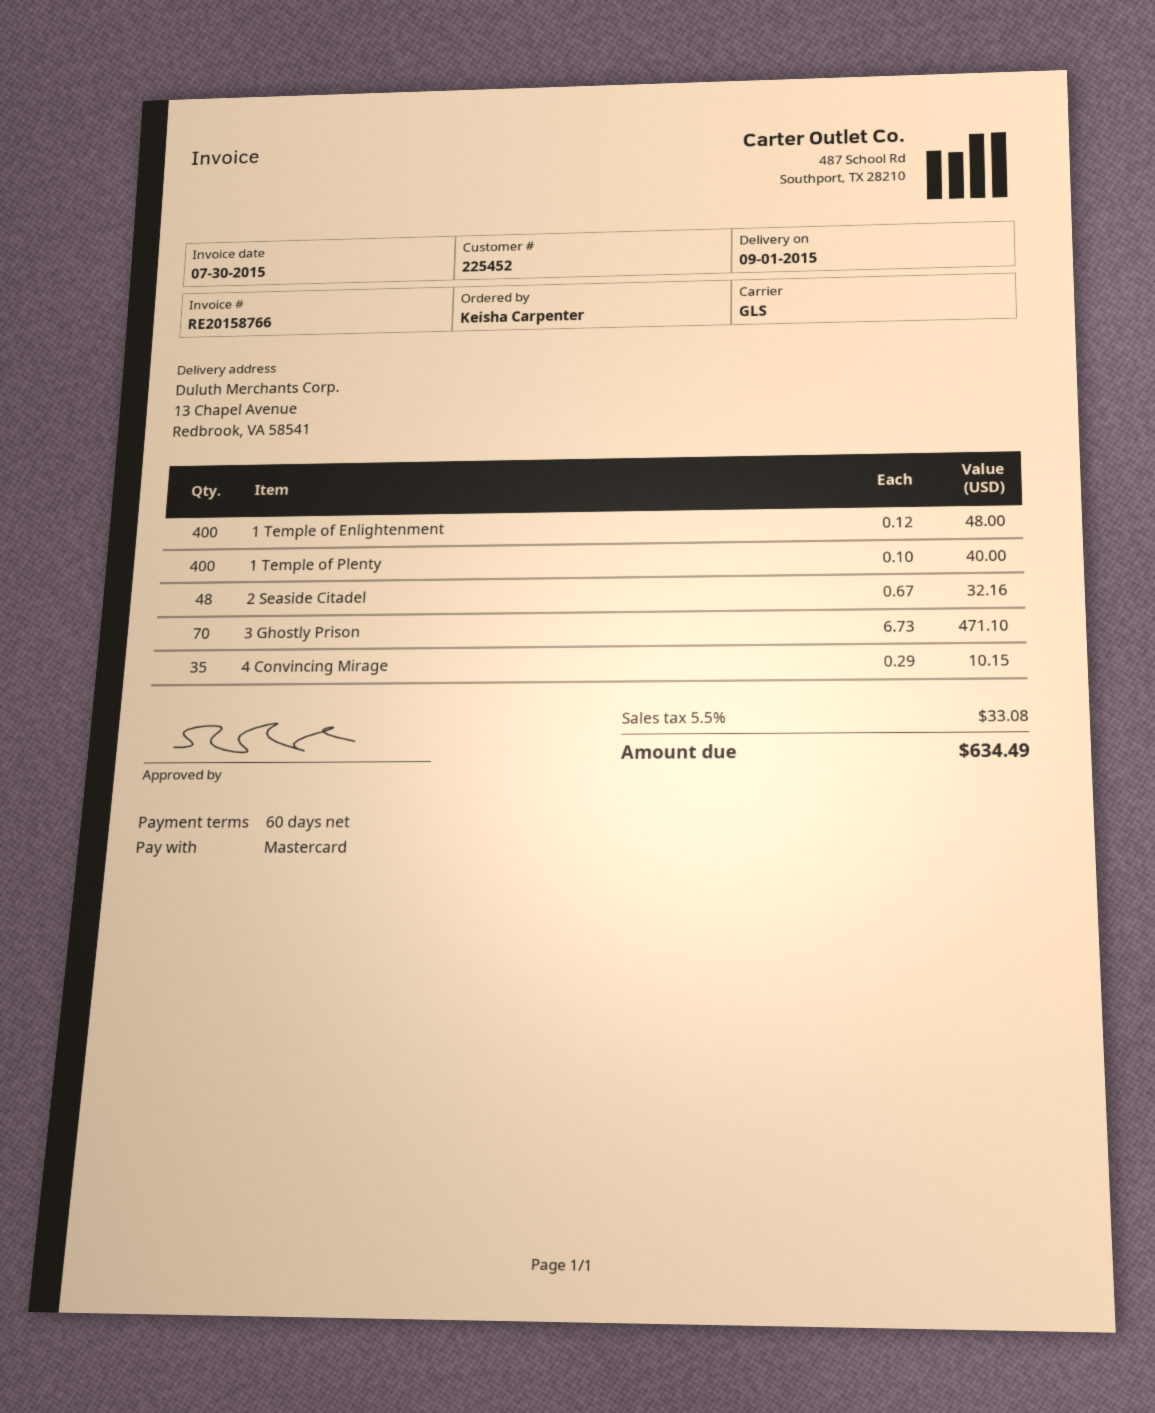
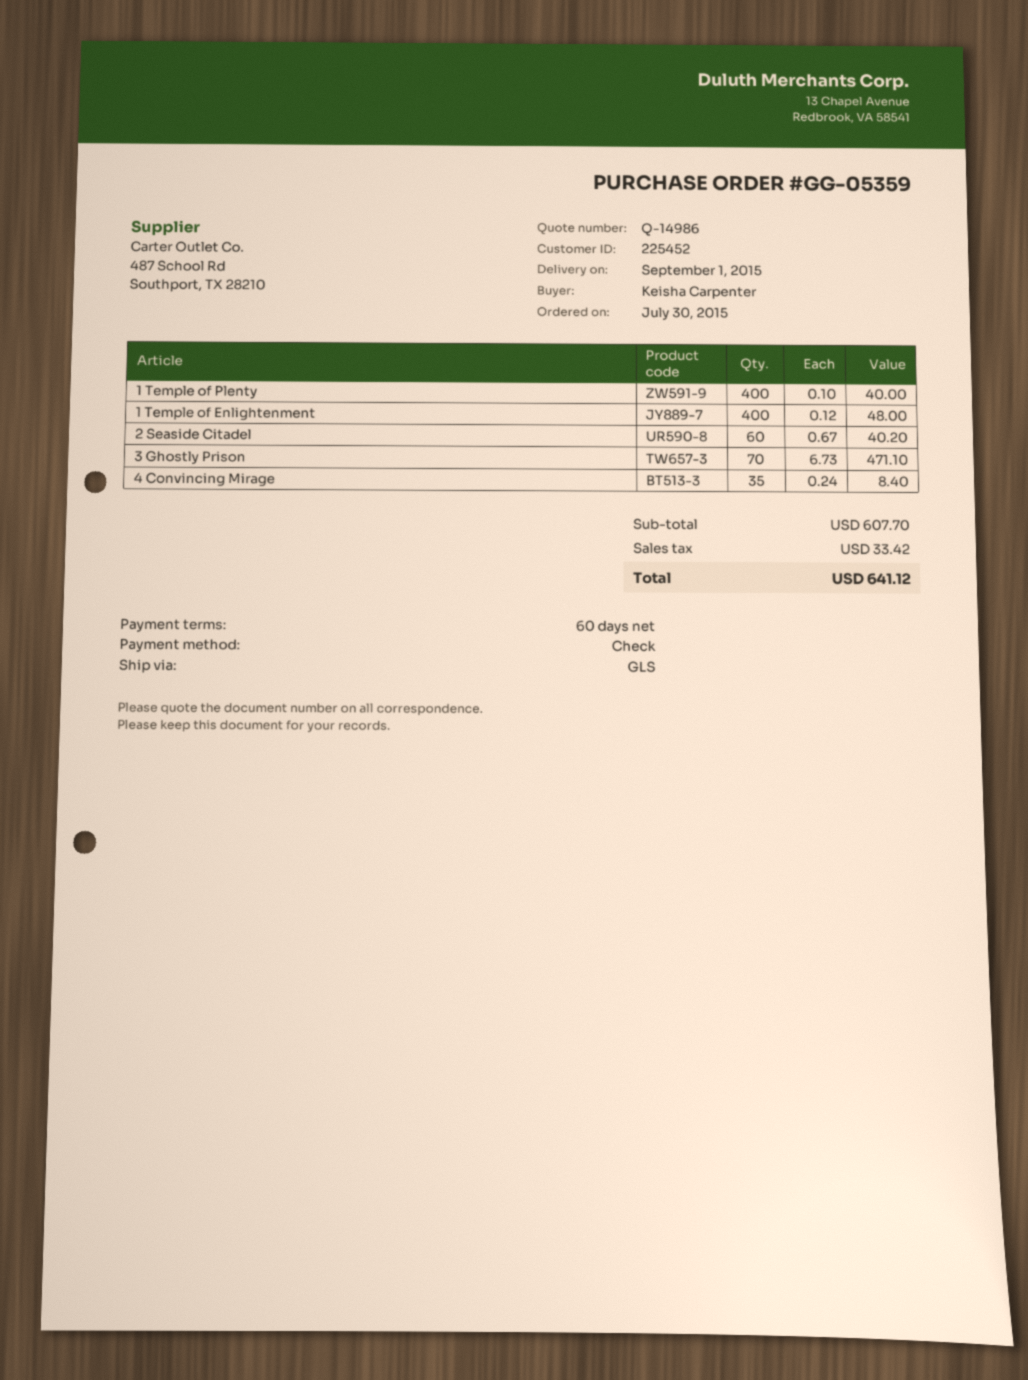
payment method: Mastercard -> cheque
2 Seaside Citadel: 48 x 0.67 = 32.16 -> 60 x 0.67 = 40.20
4 Convincing Mirage: 35 x 0.29 = 10.15 -> 35 x 0.24 = 8.40
tax: 33.08 -> 33.42
total: 634.49 -> 641.12

